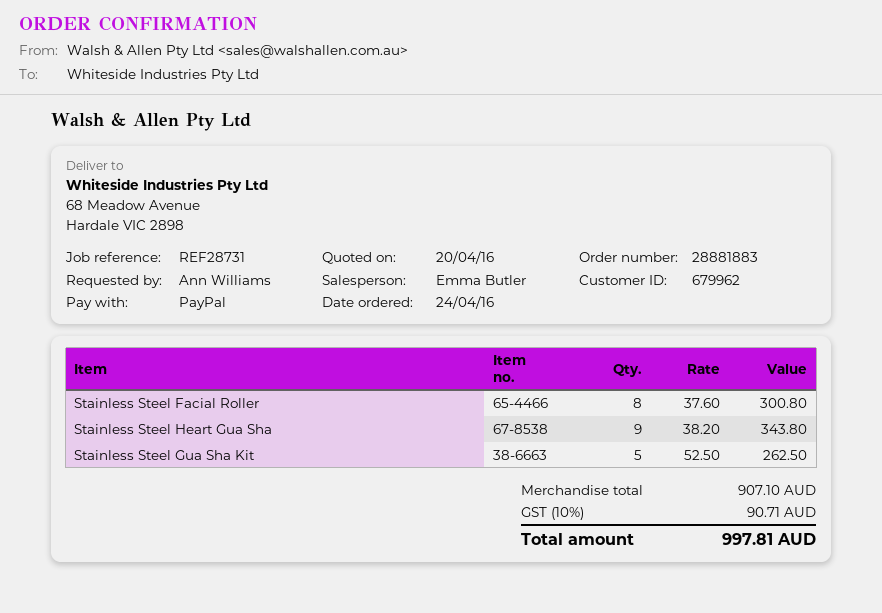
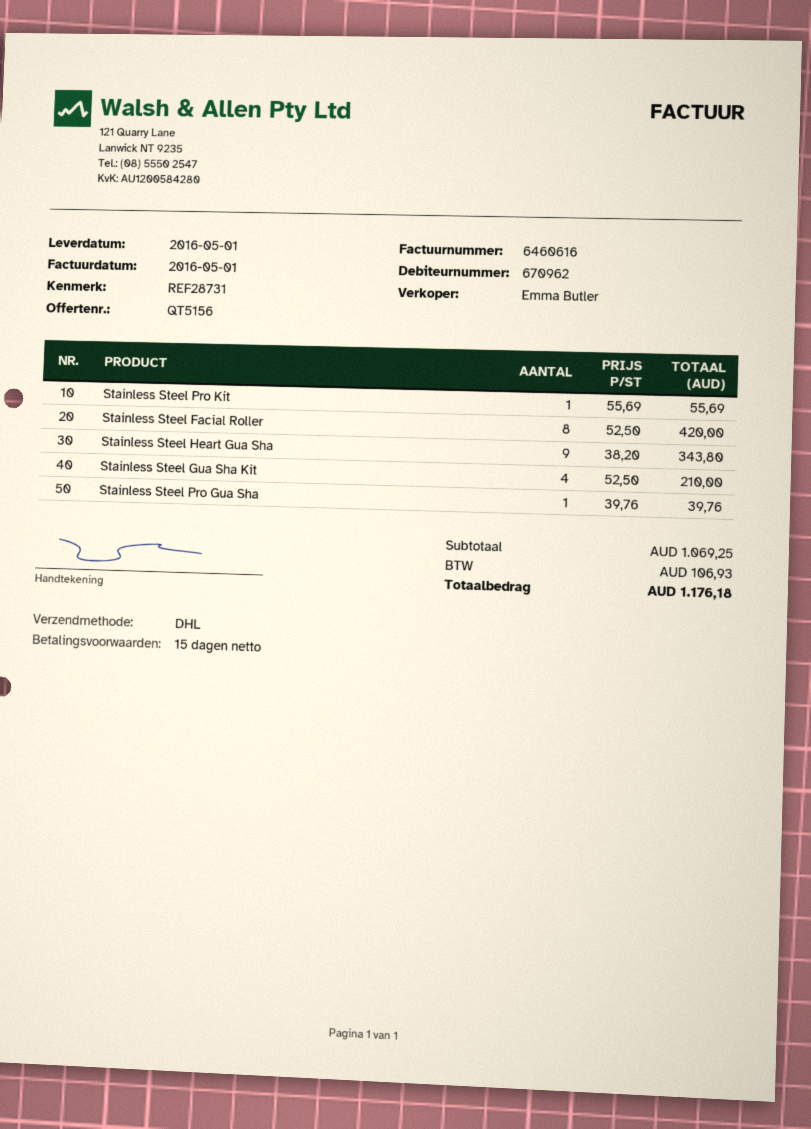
customer number: 679962 -> 670962
Stainless Steel Facial Roller: 8 x 37.60 = 300.80 -> 8 x 52.50 = 420.00
Stainless Steel Gua Sha Kit: 5 x 52.50 = 262.50 -> 4 x 52.50 = 210.00
Stainless Steel Pro Kit: none -> 1 x 55.69 = 55.69
Stainless Steel Pro Gua Sha: none -> 1 x 39.76 = 39.76
subtotal: 907.10 -> 1069.25
tax: 90.71 -> 106.93
total: 997.81 -> 1176.18

